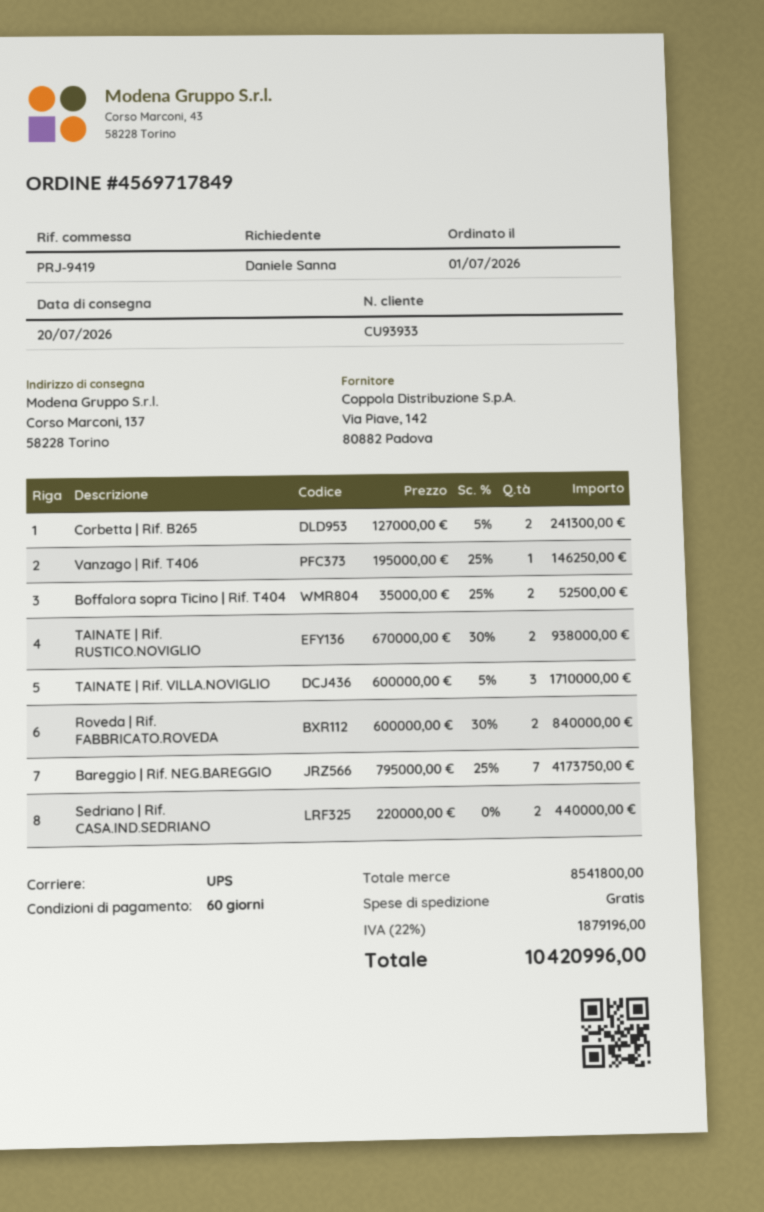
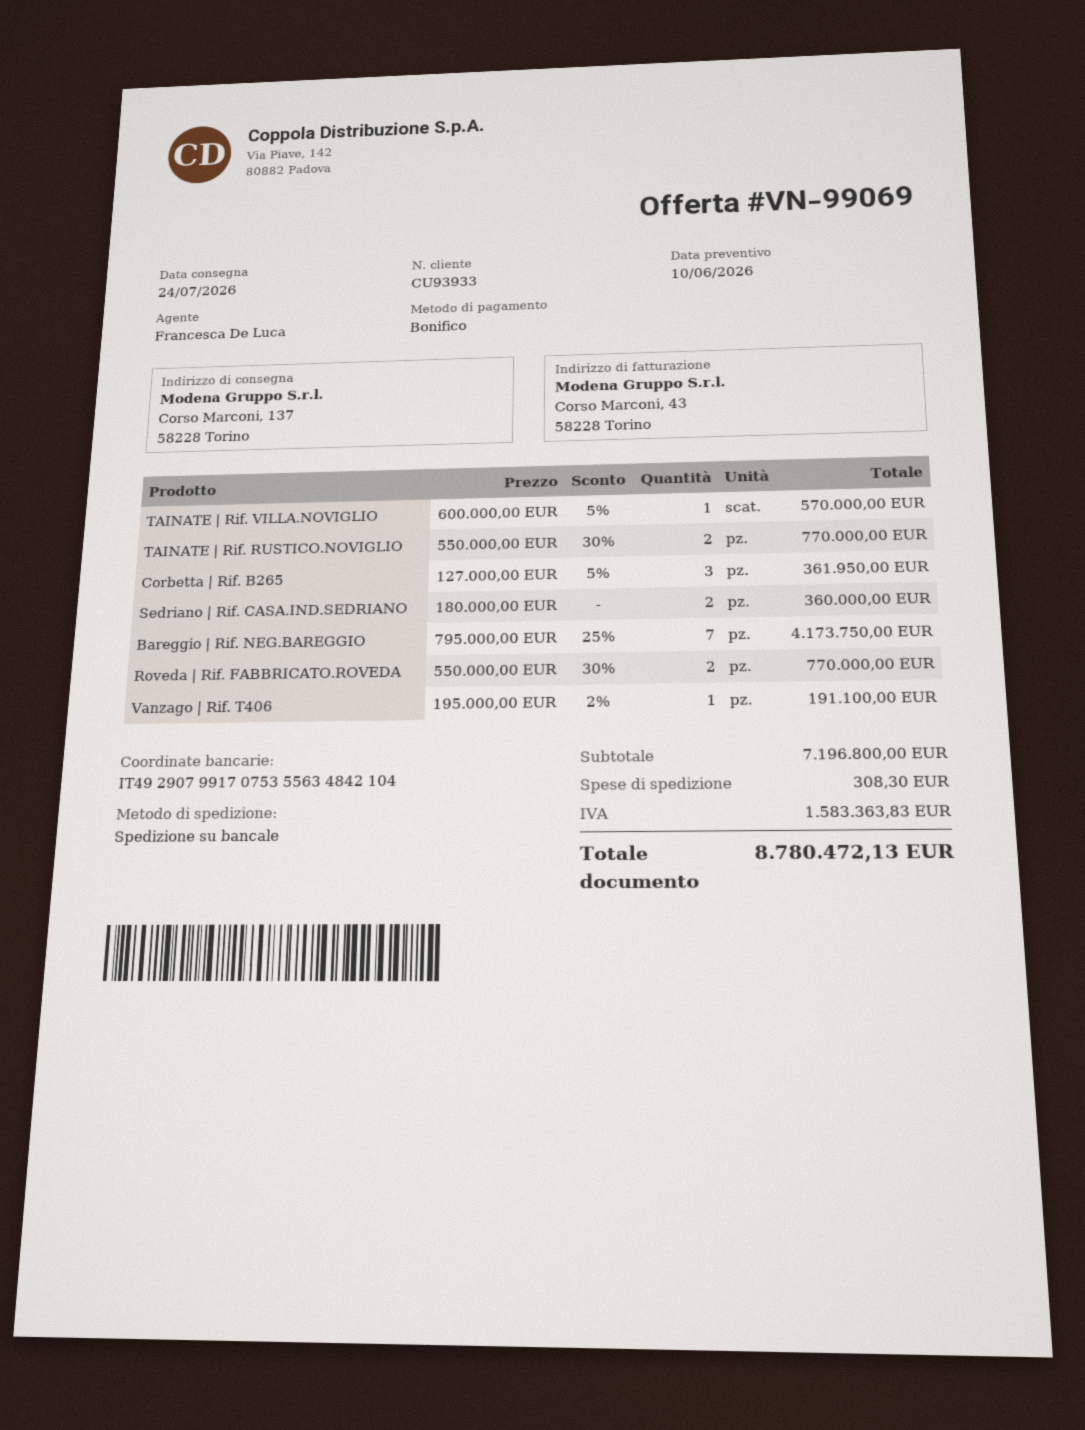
delivery date: 2026-07-20 -> 2026-07-24
shipping method: UPS -> pallet freight
Corbetta | Rif. B265: 2 x 127000.00 - 5% = 241300.00 -> 3 x 127000.00 - 5% = 361950.00
Vanzago | Rif. T406: 1 x 195000.00 - 25% = 146250.00 -> 1 x 195000.00 - 2% = 191100.00
Boffalora sopra Ticino | Rif. T404: 2 x 35000.00 - 25% = 52500.00 -> none
TAINATE | Rif. RUSTICO.NOVIGLIO: 2 x 670000.00 - 30% = 938000.00 -> 2 x 550000.00 - 30% = 770000.00
TAINATE | Rif. VILLA.NOVIGLIO: 3 x 600000.00 - 5% = 1710000.00 -> 1 x 600000.00 - 5% = 570000.00
Roveda | Rif. FABBRICATO.ROVEDA: 2 x 600000.00 - 30% = 840000.00 -> 2 x 550000.00 - 30% = 770000.00
Sedriano | Rif. CASA.IND.SEDRIANO: 2 x 220000.00 = 440000.00 -> 2 x 180000.00 = 360000.00
subtotal: 8541800.00 -> 7196800.00
shipping: 0.00 -> 308.30
tax: 1879196.00 -> 1583363.83
total: 10420996.00 -> 8780472.13

